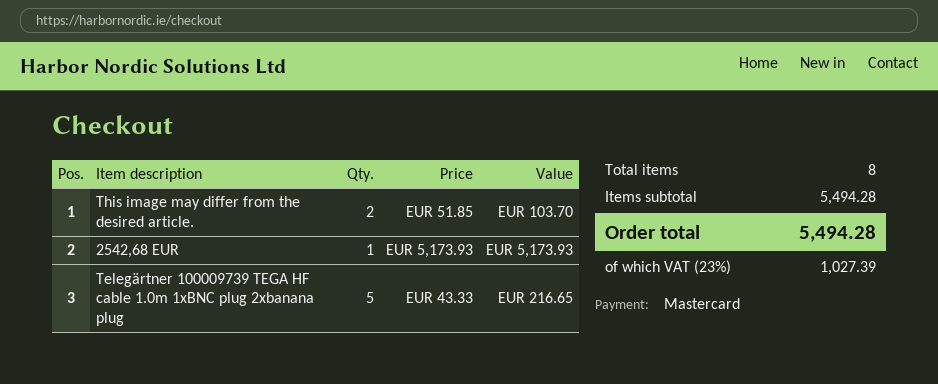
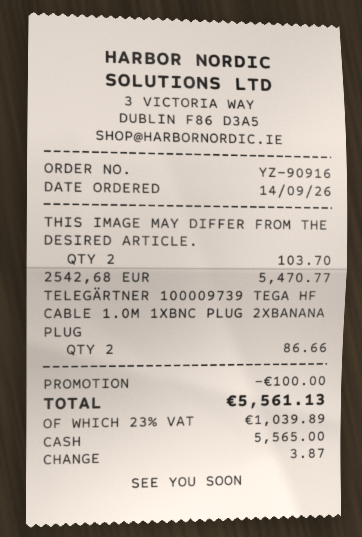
payment method: Mastercard -> cash
2542,68 EUR: 1 for 5173.93 -> 1 for 5470.77
Telegärtner 100009739 TEGA HF cable 1.0m 1xBNC plug 2xbanana plug: 5 for 216.65 -> 2 for 86.66
discount: none -> 100.00
tax: 23% = 1027.39 -> 23% = 1039.89
total: 5494.28 -> 5561.13

